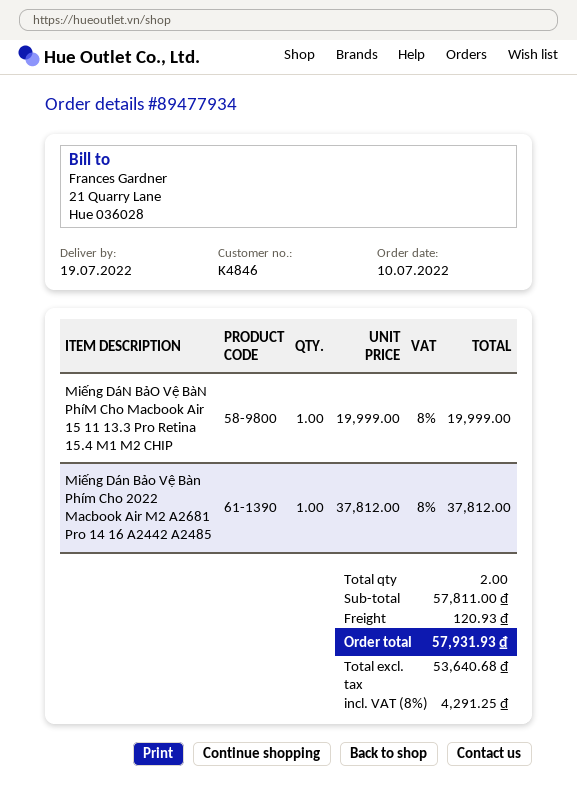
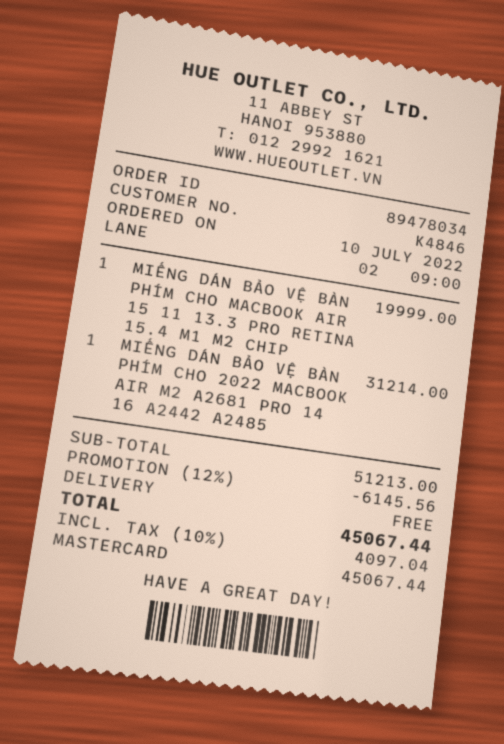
order number: 89477934 -> 89478034
Miếng Dán Bảo Vệ Bàn Phím Cho 2022 Macbook Air M2 A2681 Pro 14 16 A2442 A2485: 1 for 37812.00 -> 1 for 31214.00
subtotal: 57811.00 -> 51213.00
discount: none -> 12% = 6145.56
shipping: 120.93 -> 0.00
tax: 8% = 4291.25 -> 10% = 4097.04
total: 57931.93 -> 45067.44

